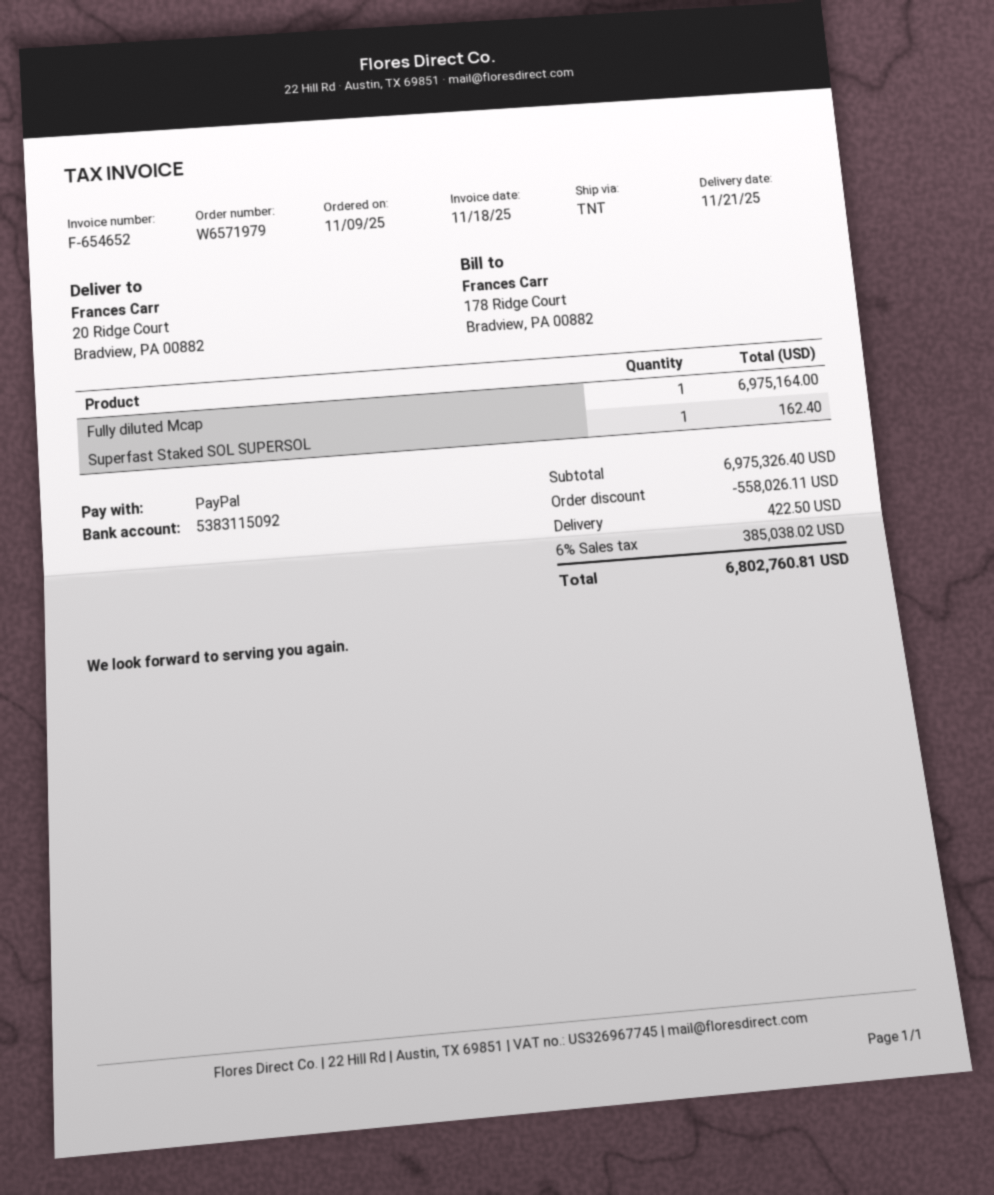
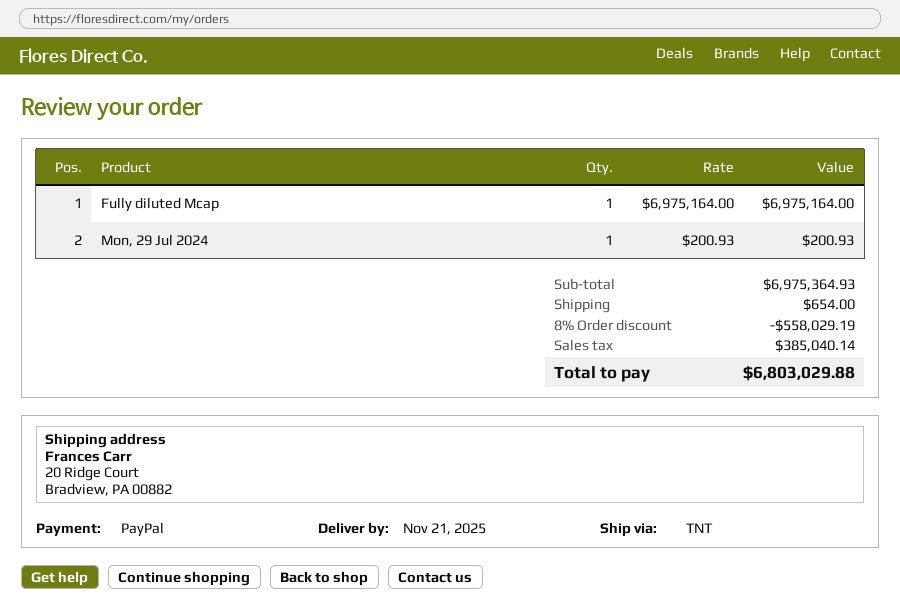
Superfast Staked SOL SUPERSOL: 1 for 162.40 -> none
Mon, 29 Jul 2024: none -> 1 for 200.93
subtotal: 6975326.40 -> 6975364.93
discount: 558026.11 -> 558029.19
shipping: 422.50 -> 654.00
tax: 385038.02 -> 385040.14
total: 6802760.81 -> 6803029.88

